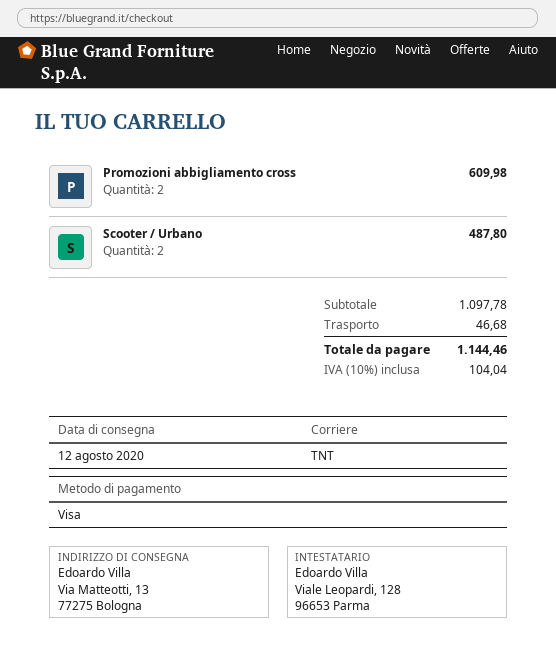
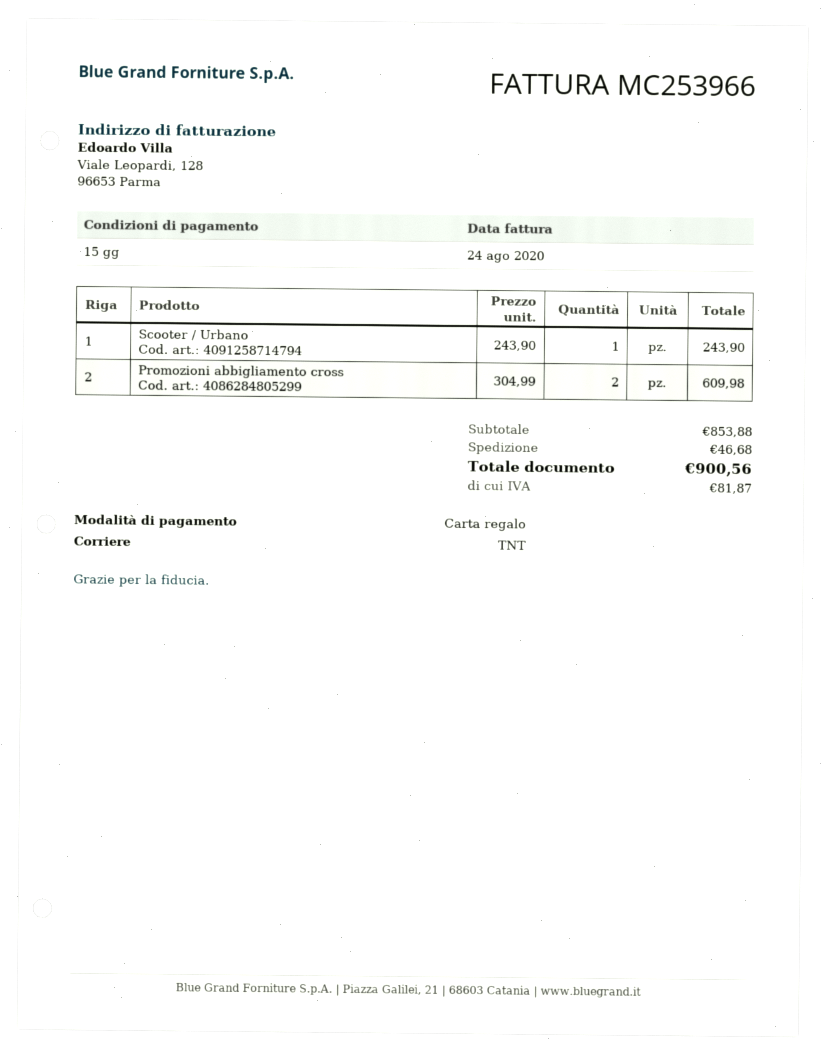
payment method: Visa -> gift card
Scooter / Urbano: 2 for 487.80 -> 1 for 243.90
subtotal: 1097.78 -> 853.88
tax: 104.04 -> 81.87
total: 1144.46 -> 900.56

